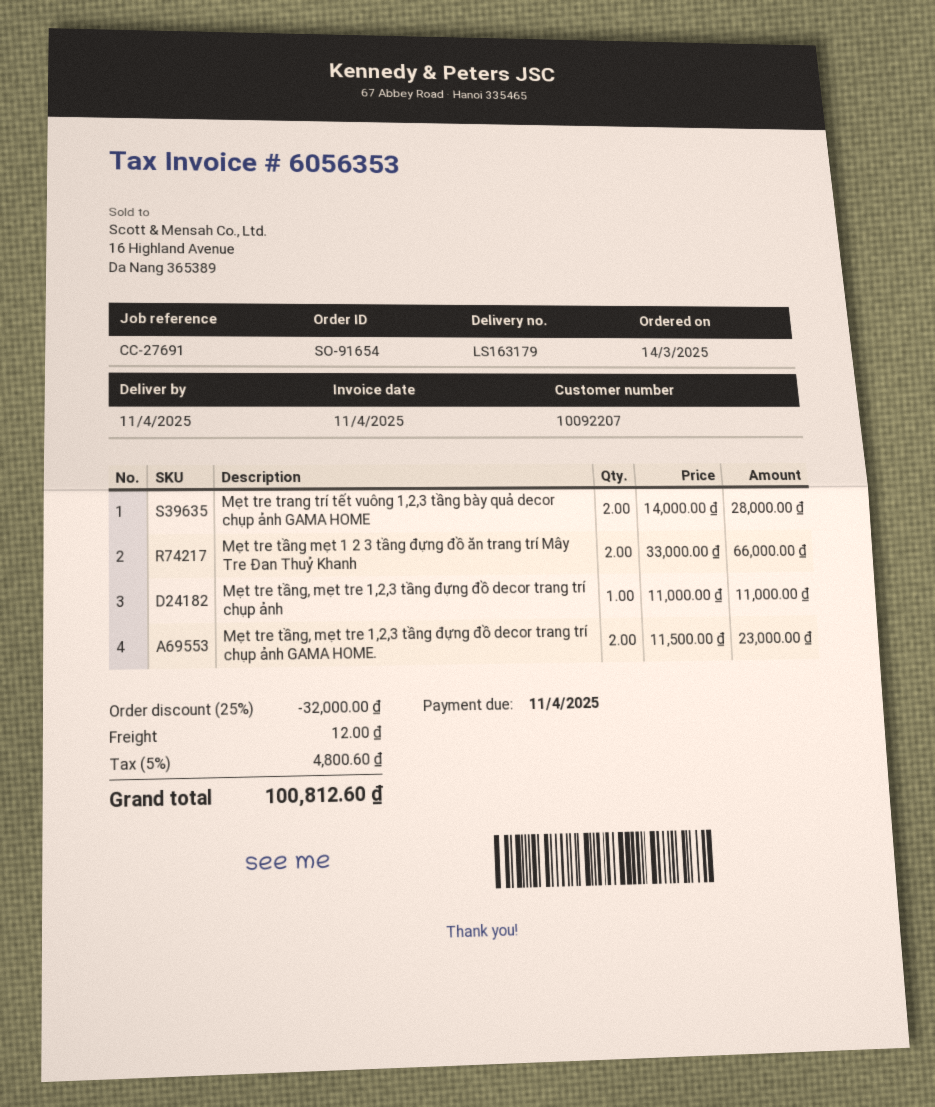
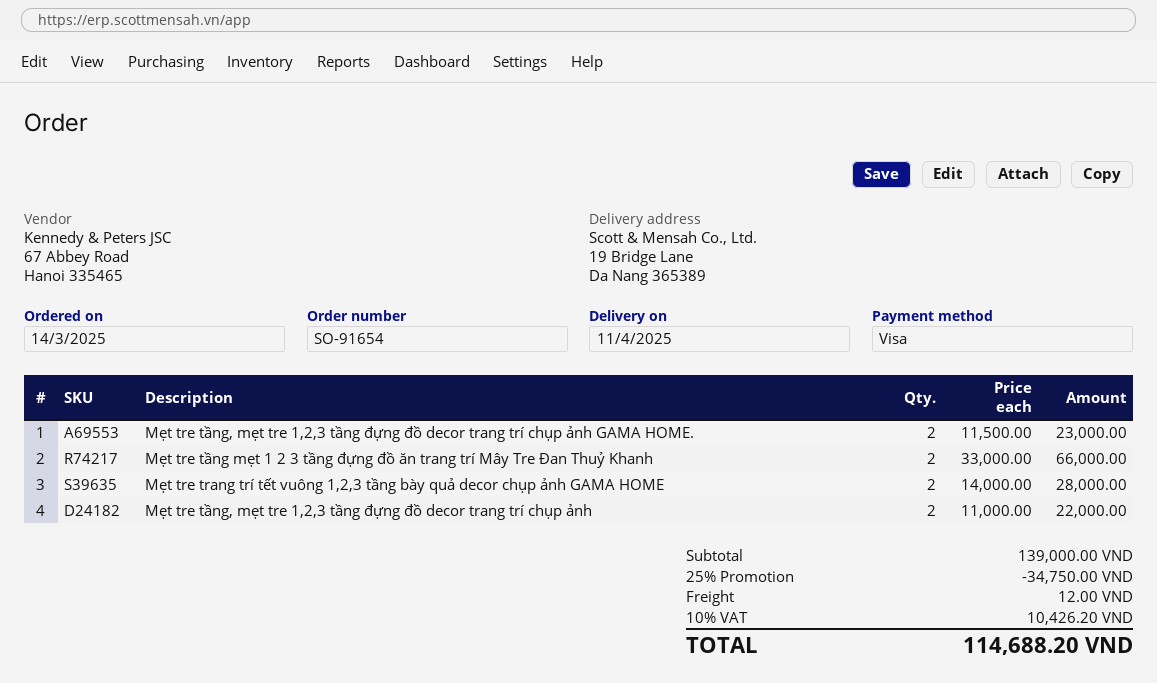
Mẹt tre tầng, mẹt tre 1,2,3 tầng đựng đồ decor trang trí chụp ảnh: 1 x 11000.00 = 11000.00 -> 2 x 11000.00 = 22000.00
discount: 25% = 32000.00 -> 25% = 34750.00
tax: 5% = 4800.60 -> 10% = 10426.20
total: 100812.60 -> 114688.20

